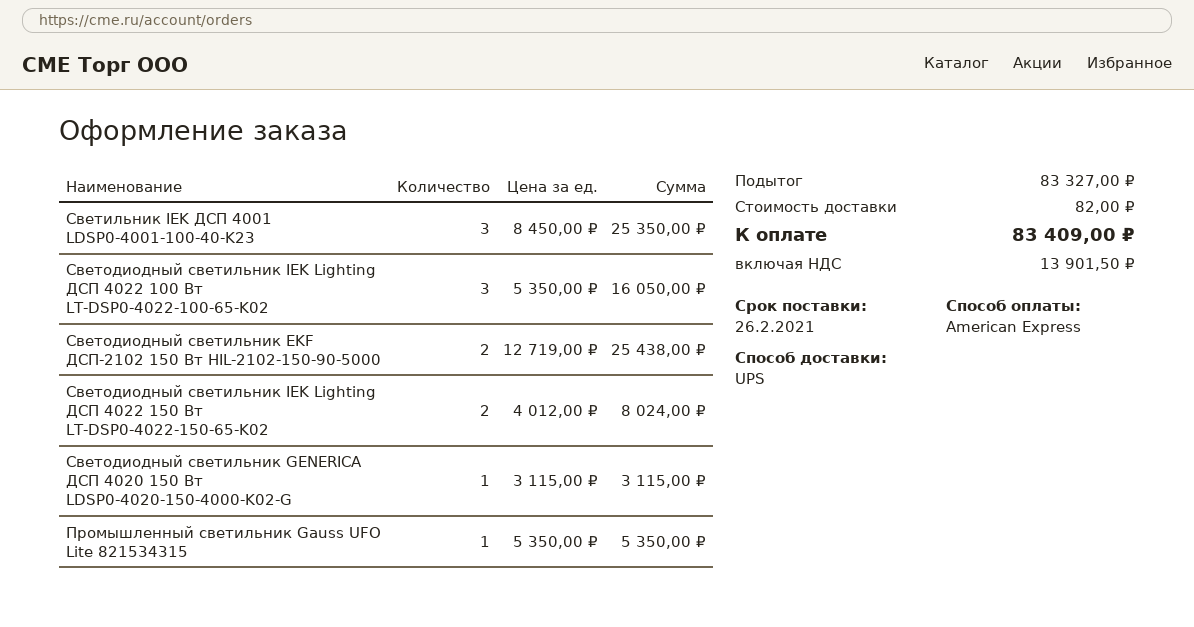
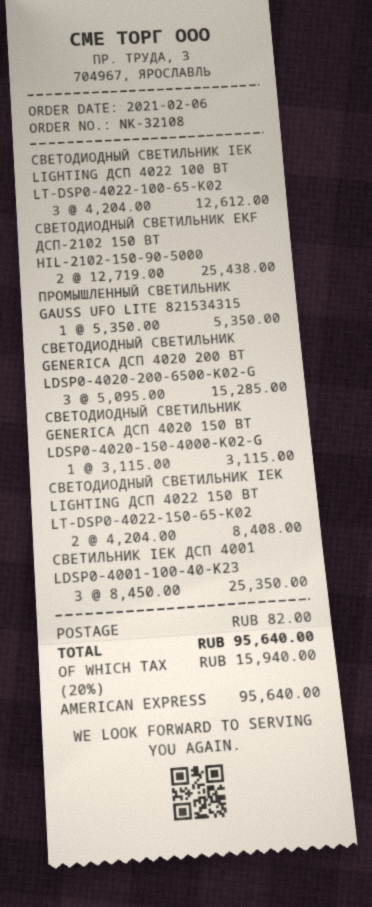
Светодиодный светильник IEK Lighting ДСП 4022 100 Вт LT-DSP0-4022-100-65-K02: 3 x 5350.00 = 16050.00 -> 3 x 4204.00 = 12612.00
Светодиодный светильник IEK Lighting ДСП 4022 150 Вт LT-DSP0-4022-150-65-K02: 2 x 4012.00 = 8024.00 -> 2 x 4204.00 = 8408.00
СВЕТОДИОДНЫЙ СВЕТИЛЬНИК GENERICA ДСП 4020 200 ВТ LDSP0-4020-200-6500-K02-G: none -> 3 x 5095.00 = 15285.00
tax: 13901.50 -> 15940.00
total: 83409.00 -> 95640.00

